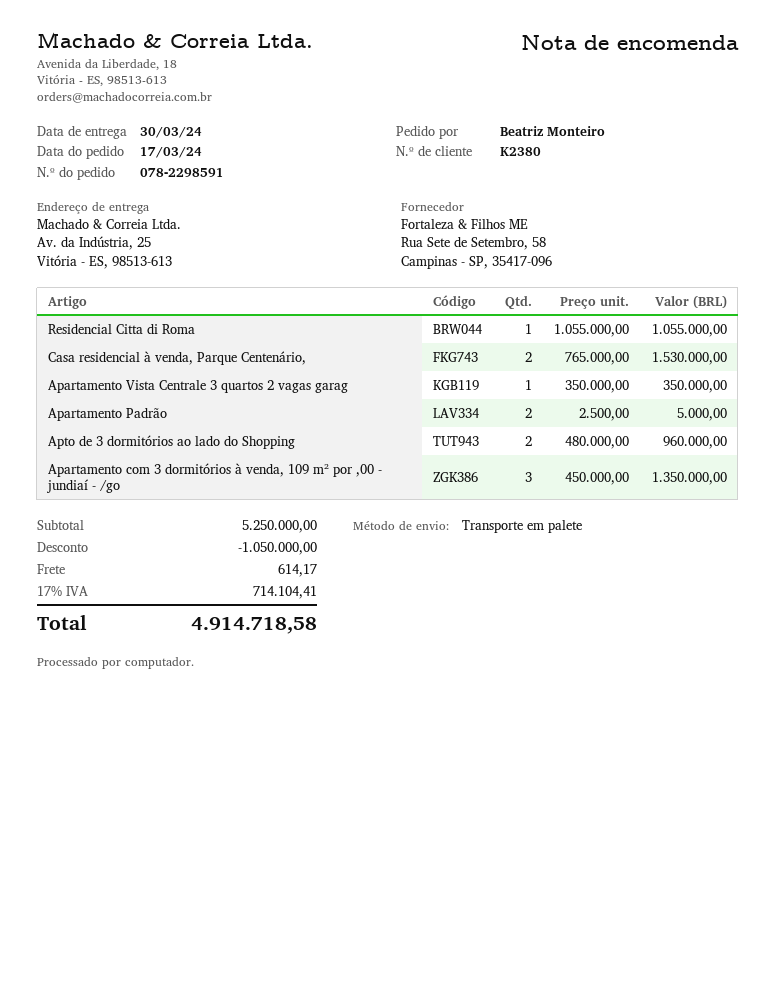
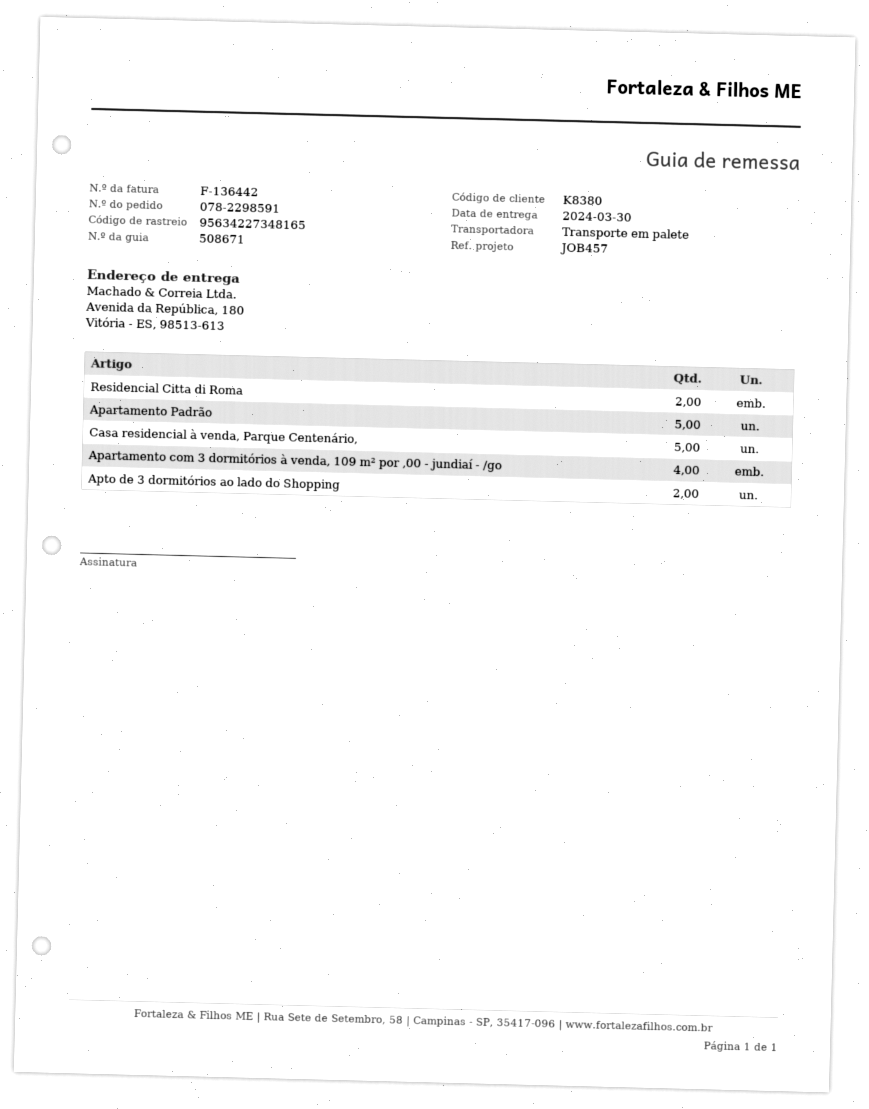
customer number: K2380 -> K8380
ship to: Av. da Indústria, 25, Vitória - ES, 98513-613 -> Avenida da República, 180, Vitória - ES, 98513-613
Residencial Citta di Roma: 1 -> 2
Casa residencial à venda, Parque Centenário,: 2 -> 5
Apartamento Vista Centrale 3 quartos 2 vagas garag: 1 -> none
Apartamento Padrão: 2 -> 5
Apartamento com 3 dormitórios à venda, 109 m² por ,00 - jundiaí - /go: 3 -> 4

